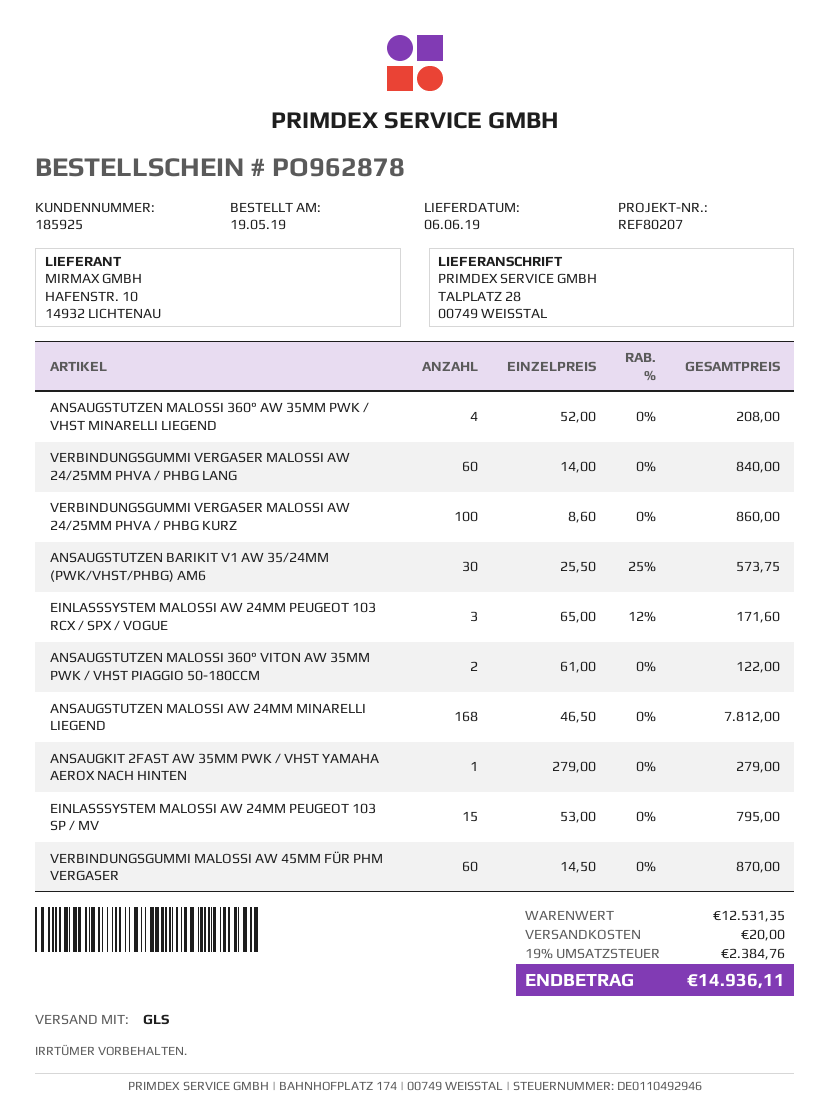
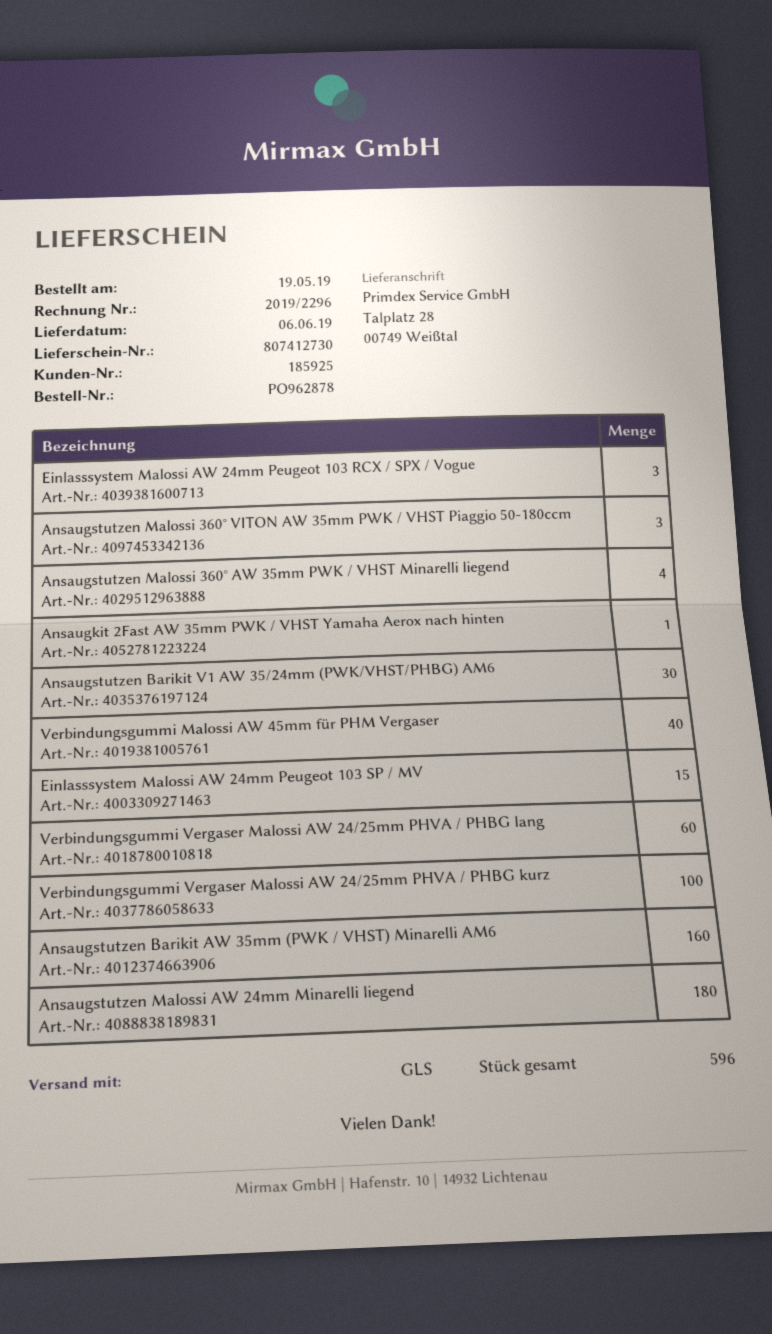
ANSAUGSTUTZEN MALOSSI 360° VITON AW 35MM PWK / VHST PIAGGIO 50-180CCM: 2 -> 3
ANSAUGSTUTZEN MALOSSI AW 24MM MINARELLI LIEGEND: 168 -> 180
VERBINDUNGSGUMMI MALOSSI AW 45MM FÜR PHM VERGASER: 60 -> 40
Ansaugstutzen Barikit AW 35mm (PWK / VHST) Minarelli AM6: none -> 160

